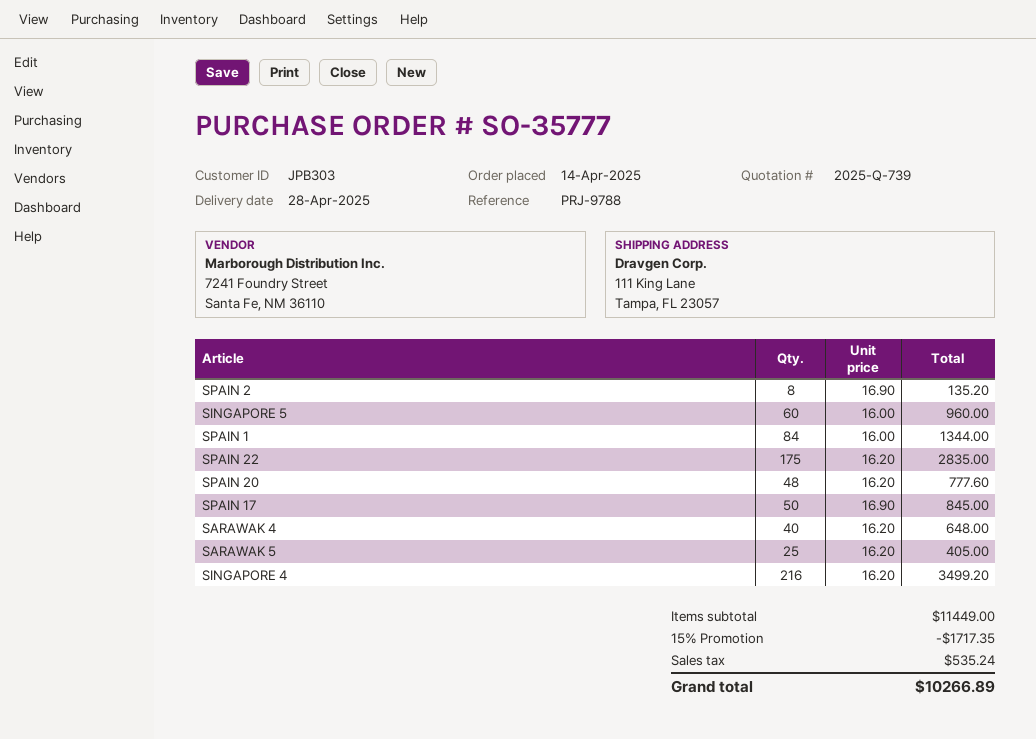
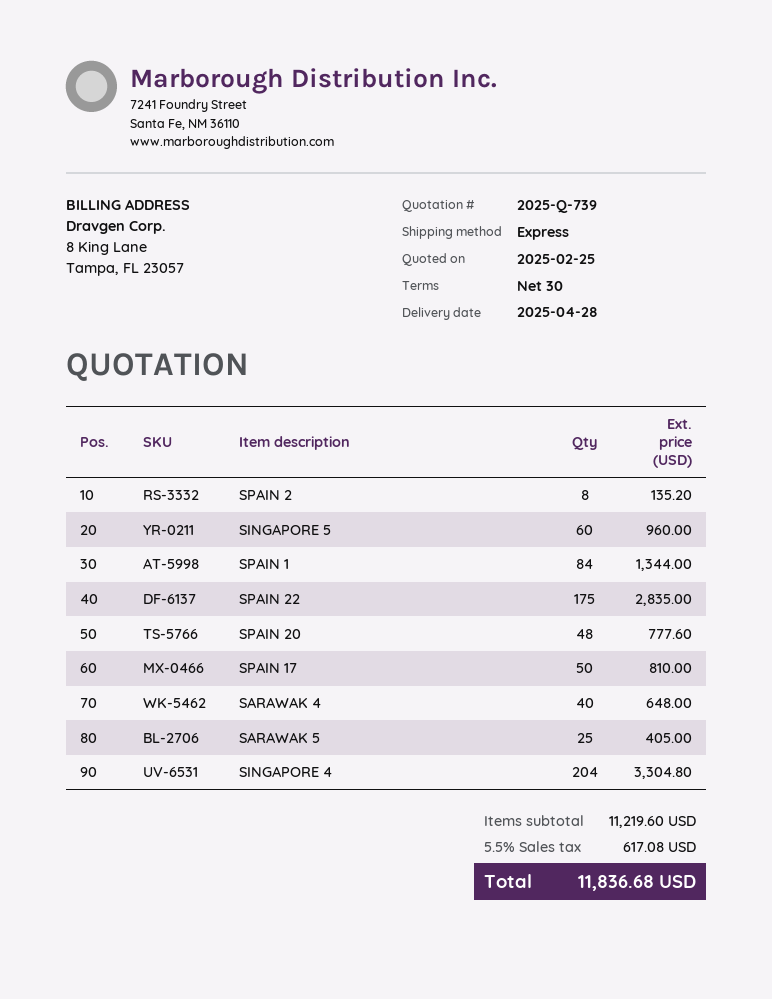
SPAIN 17: 50 for 845.00 -> 50 for 810.00
SINGAPORE 4: 216 for 3499.20 -> 204 for 3304.80
subtotal: 11449.00 -> 11219.60
discount: 15% = 1717.35 -> none
tax: 535.24 -> 617.08
total: 10266.89 -> 11836.68

